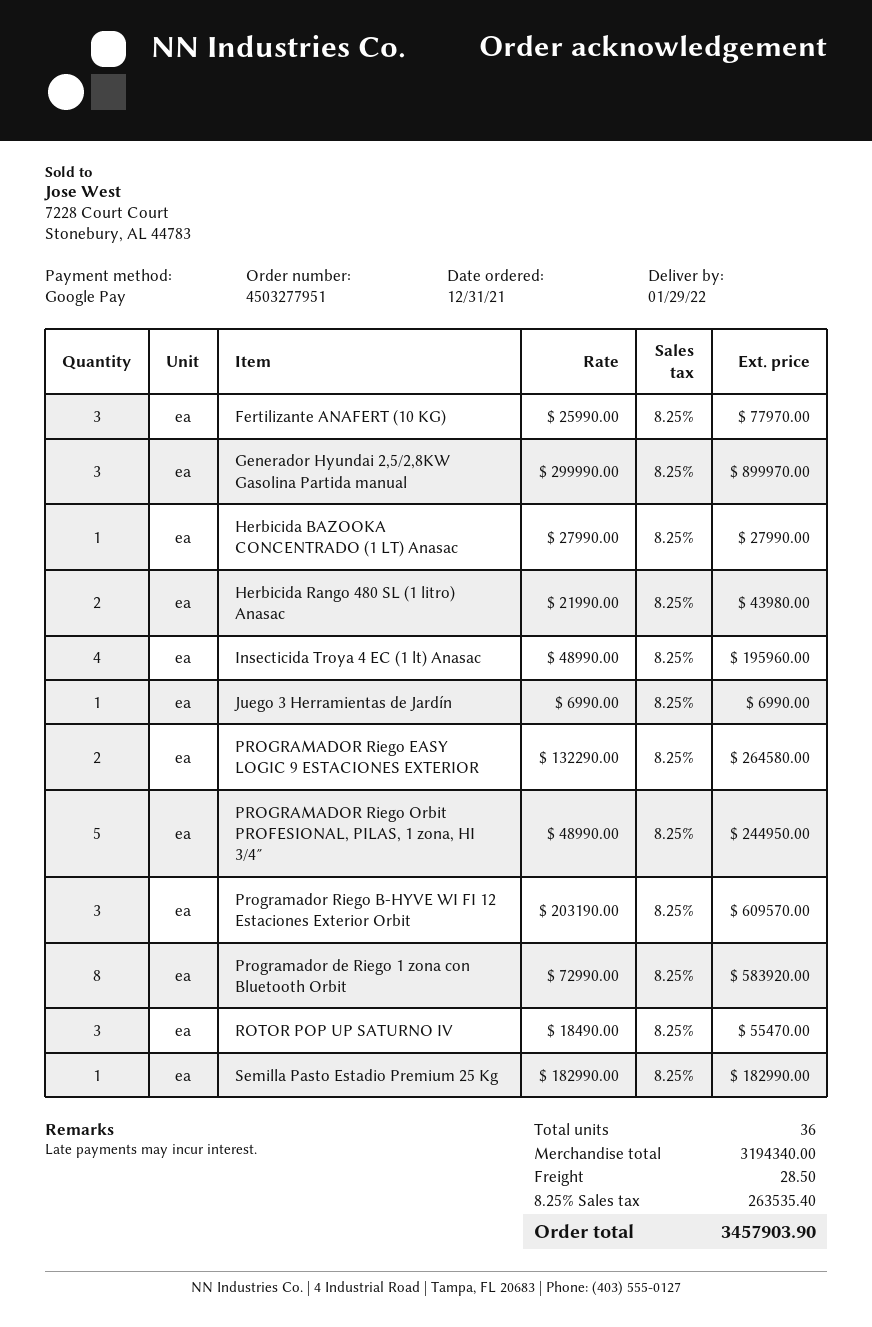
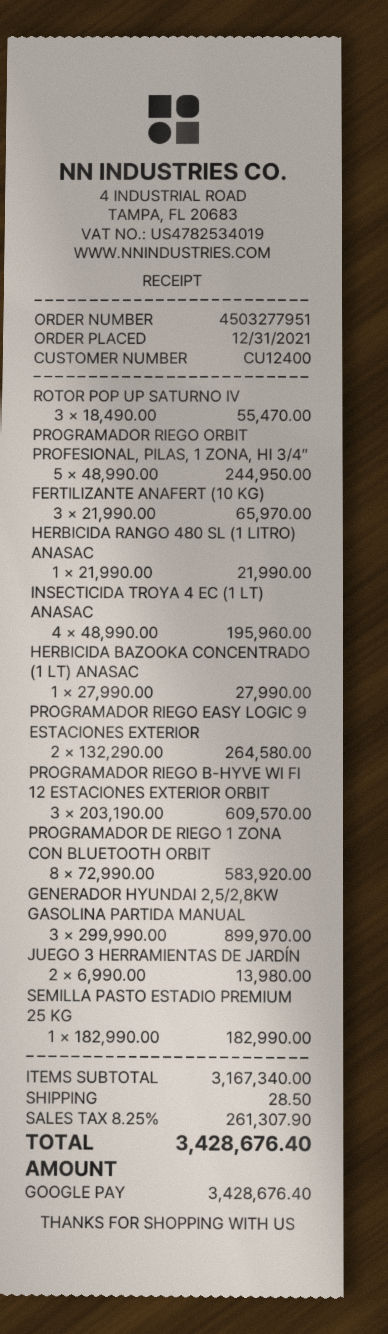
Fertilizante ANAFERT (10 KG): 3 x 25990.00 = 77970.00 -> 3 x 21990.00 = 65970.00
Herbicida Rango 480 SL (1 litro) Anasac: 2 x 21990.00 = 43980.00 -> 1 x 21990.00 = 21990.00
Juego 3 Herramientas de Jardín: 1 x 6990.00 = 6990.00 -> 2 x 6990.00 = 13980.00
subtotal: 3194340.00 -> 3167340.00
tax: 8.25% = 263535.40 -> 8.25% = 261307.90
total: 3457903.90 -> 3428676.40

